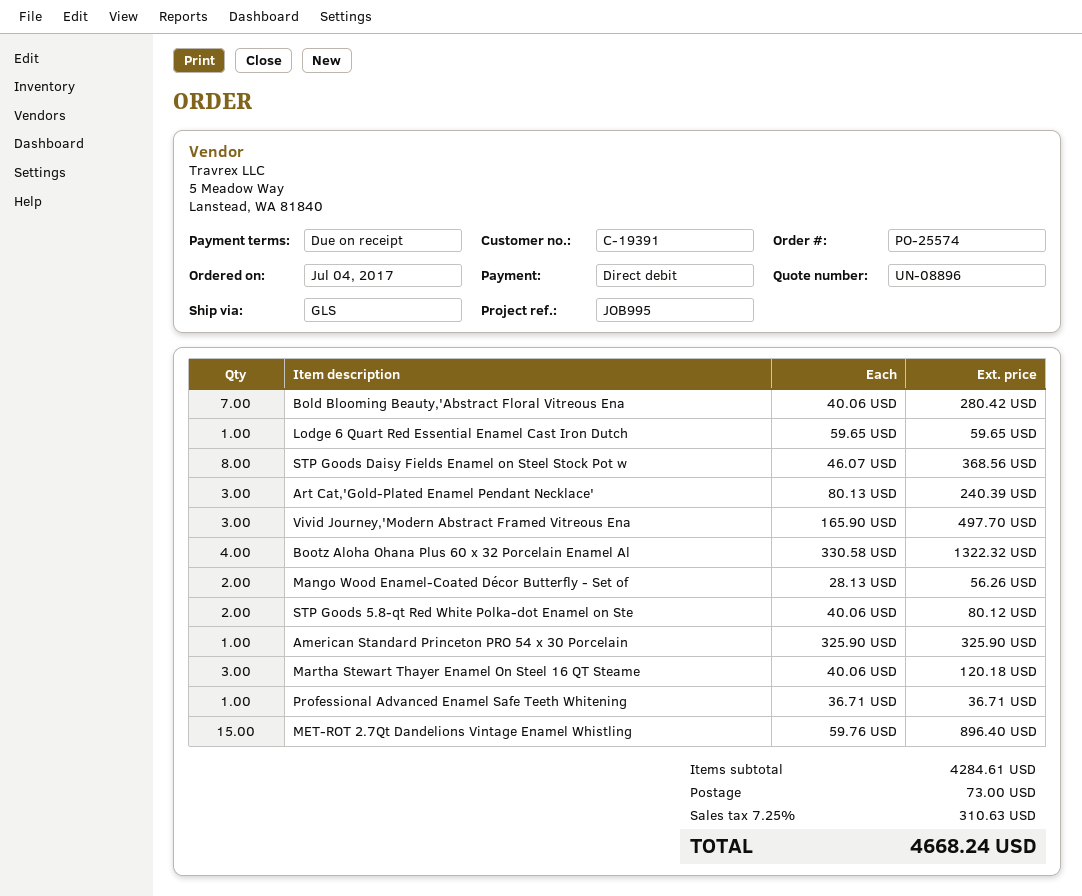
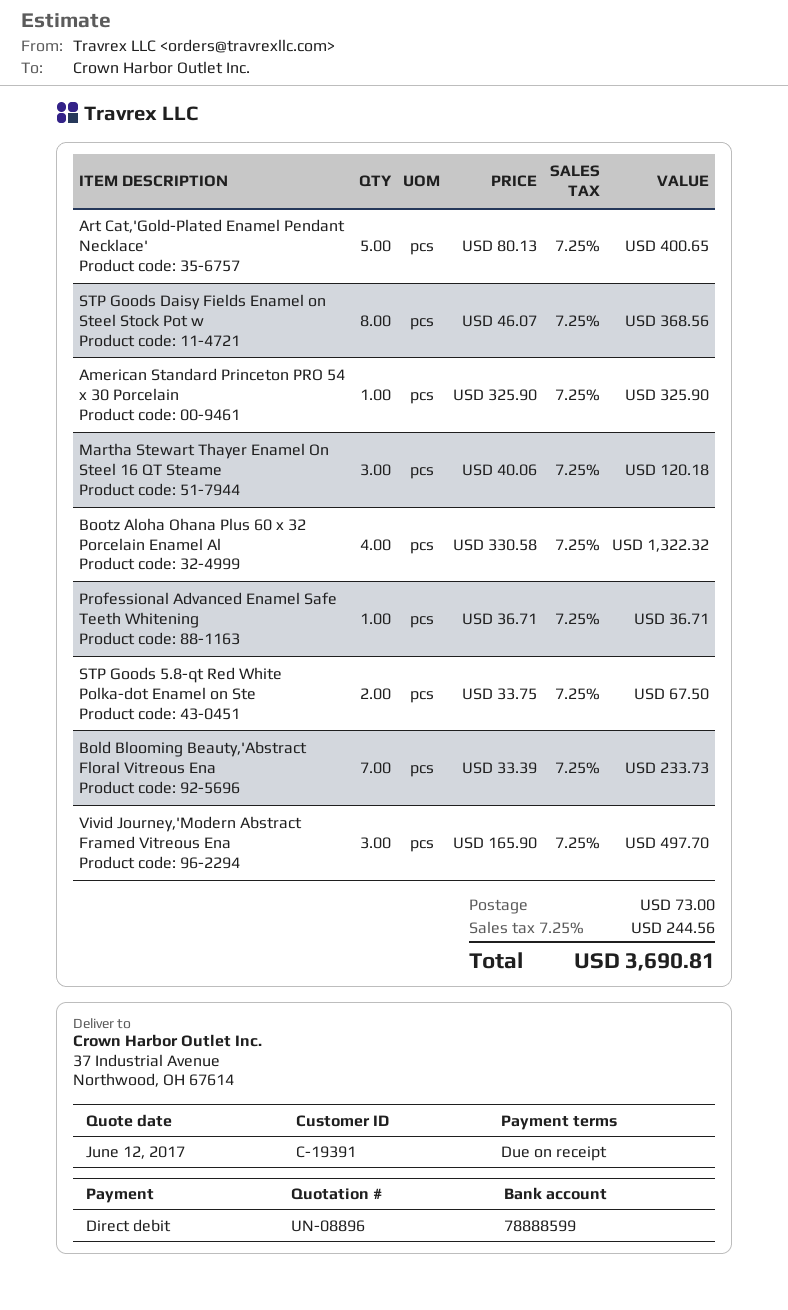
Bold Blooming Beauty,'Abstract Floral Vitreous Ena: 7 x 40.06 = 280.42 -> 7 x 33.39 = 233.73
Lodge 6 Quart Red Essential Enamel Cast Iron Dutch: 1 x 59.65 = 59.65 -> none
Art Cat,'Gold-Plated Enamel Pendant Necklace': 3 x 80.13 = 240.39 -> 5 x 80.13 = 400.65
Mango Wood Enamel-Coated Décor Butterfly - Set of: 2 x 28.13 = 56.26 -> none
STP Goods 5.8-qt Red White Polka-dot Enamel on Ste: 2 x 40.06 = 80.12 -> 2 x 33.75 = 67.50
MET-ROT 2.7Qt Dandelions Vintage Enamel Whistling: 15 x 59.76 = 896.40 -> none
tax: 7.25% = 310.63 -> 7.25% = 244.56
total: 4668.24 -> 3690.81

